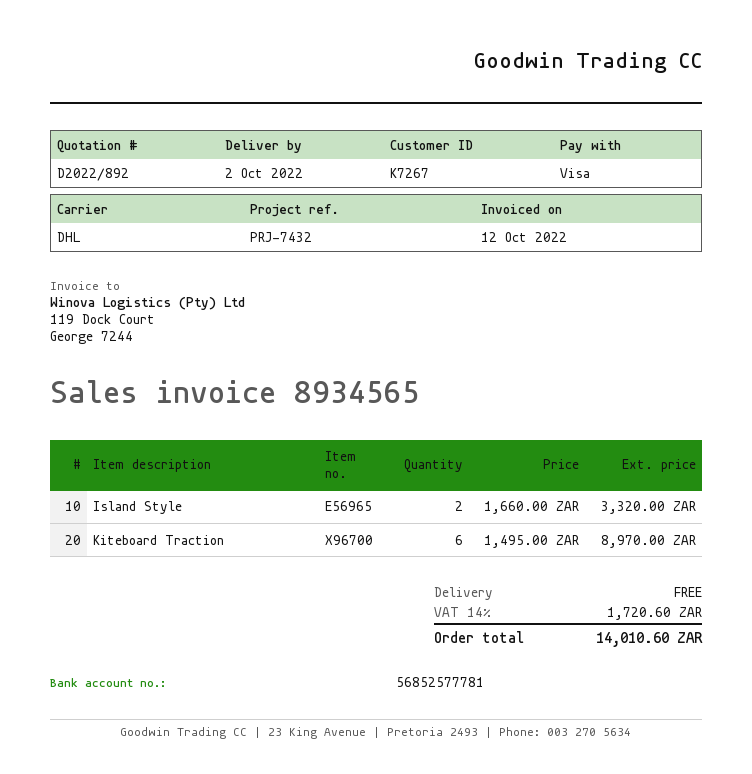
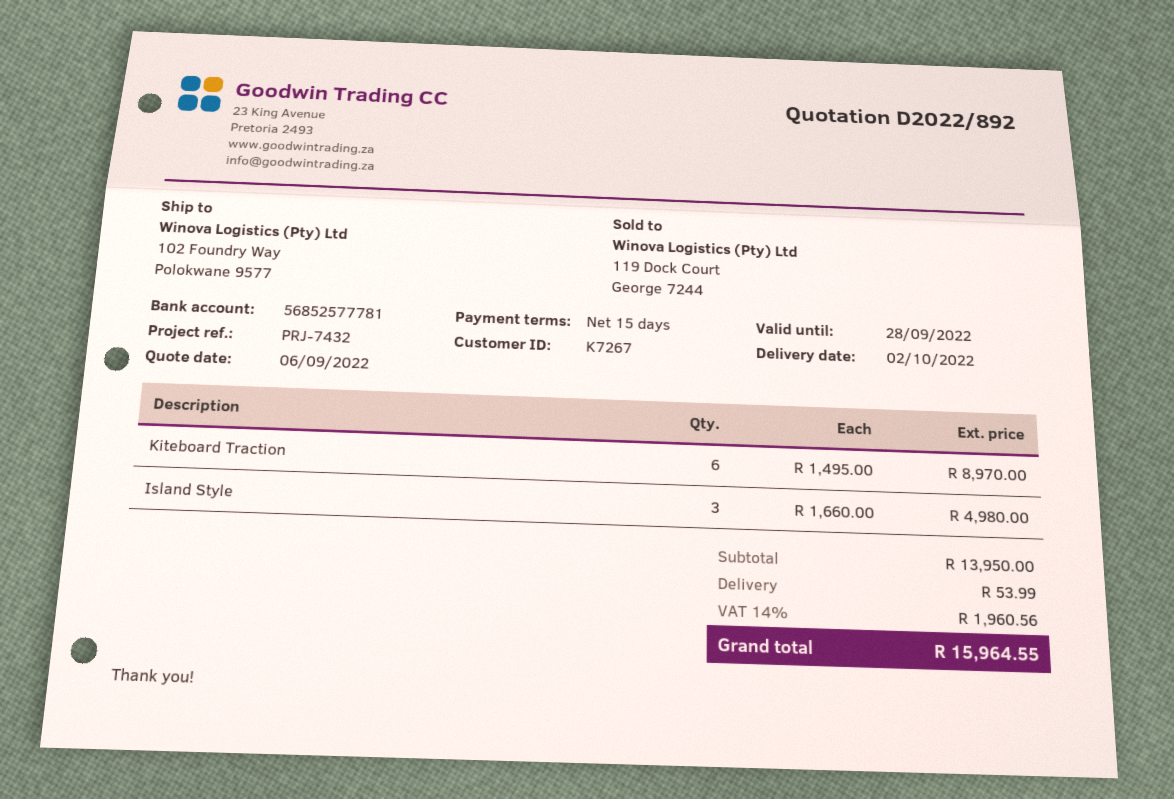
Island Style: 2 x 1660.00 = 3320.00 -> 3 x 1660.00 = 4980.00
shipping: 0.00 -> 53.99
tax: 14% = 1720.60 -> 14% = 1960.56
total: 14010.60 -> 15964.55

